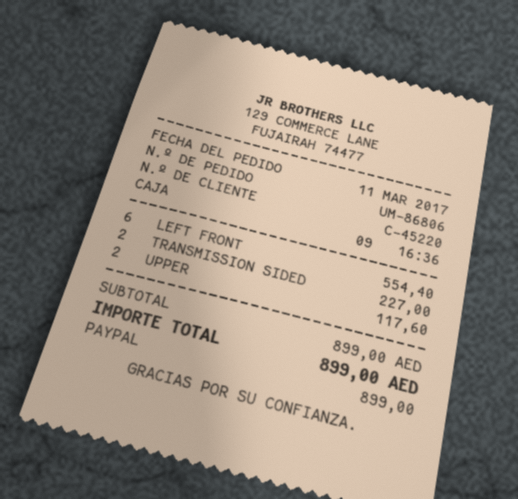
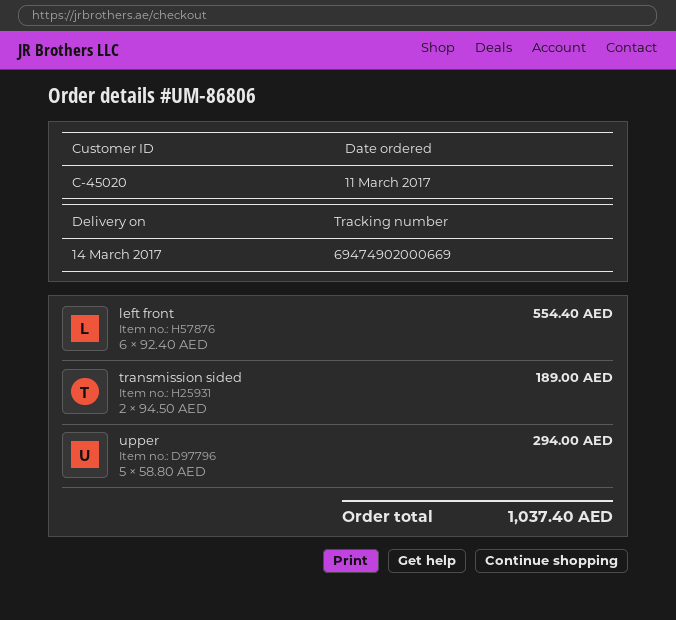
customer number: C-45220 -> C-45020
TRANSMISSION SIDED: 2 for 227.00 -> 2 for 189.00
UPPER: 2 for 117.60 -> 5 for 294.00
total: 899.00 -> 1037.40

